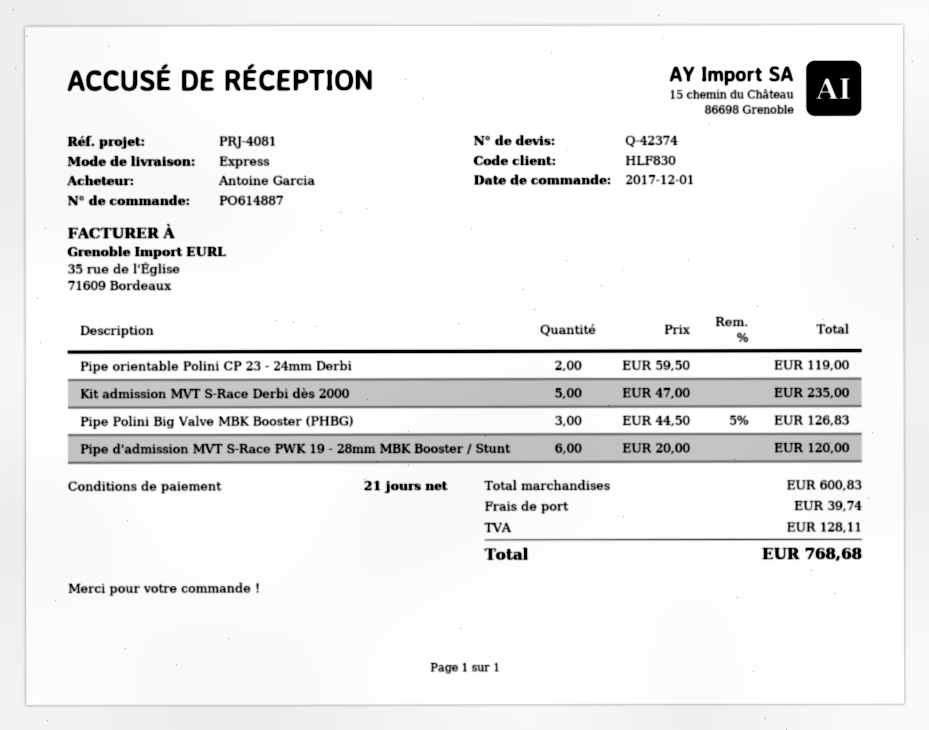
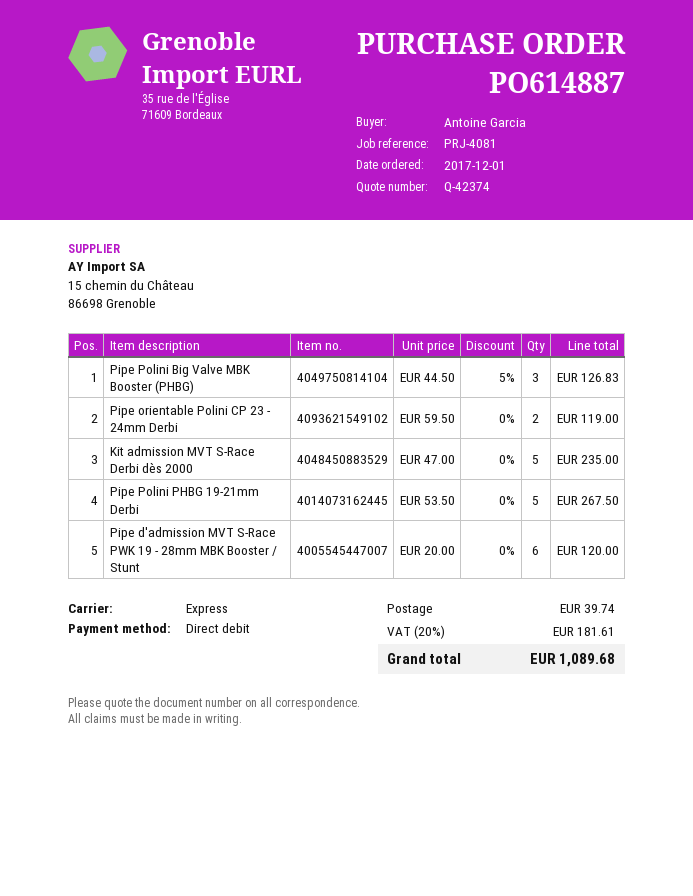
Pipe Polini PHBG 19-21mm Derbi: none -> 5 x 53.50 = 267.50
tax: 128.11 -> 181.61
total: 768.68 -> 1089.68

